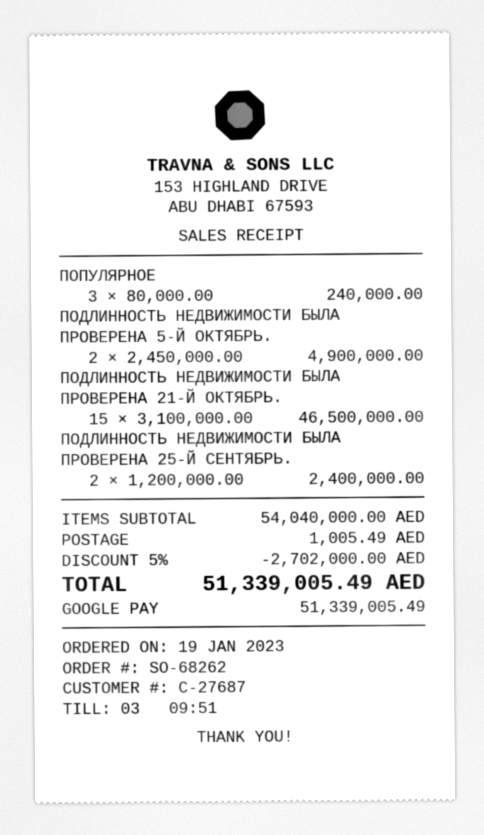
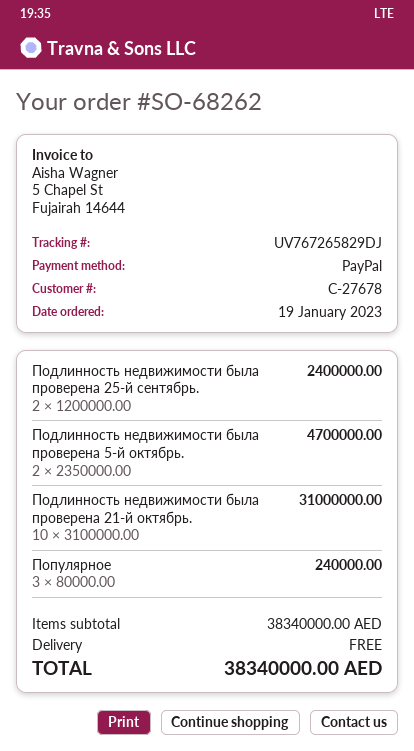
customer number: C-27687 -> C-27678
payment method: Google Pay -> PayPal
ПОДЛИННОСТЬ НЕДВИЖИМОСТИ БЫЛА ПРОВЕРЕНА 5-Й ОКТЯБРЬ.: 2 x 2450000.00 = 4900000.00 -> 2 x 2350000.00 = 4700000.00
ПОДЛИННОСТЬ НЕДВИЖИМОСТИ БЫЛА ПРОВЕРЕНА 21-Й ОКТЯБРЬ.: 15 x 3100000.00 = 46500000.00 -> 10 x 3100000.00 = 31000000.00
subtotal: 54040000.00 -> 38340000.00
discount: 5% = 2702000.00 -> none
shipping: 1005.49 -> 0.00
total: 51339005.49 -> 38340000.00

